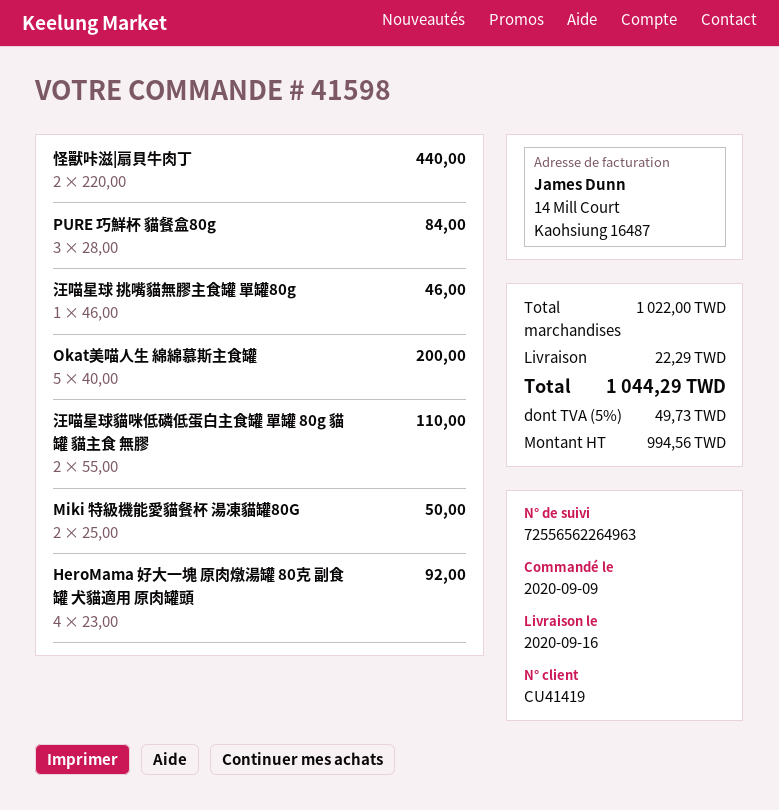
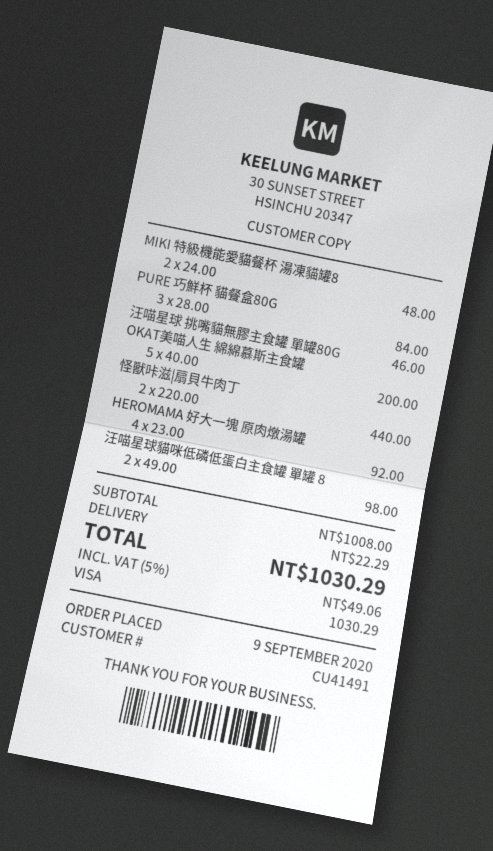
customer number: CU41419 -> CU41491
汪喵星球貓咪低磷低蛋白主食罐 單罐 80g 貓罐 貓主食 無膠: 2 x 55.00 = 110.00 -> 2 x 49.00 = 98.00
Miki 特級機能愛貓餐杯 湯凍貓罐80G: 2 x 25.00 = 50.00 -> 2 x 24.00 = 48.00
subtotal: 1022.00 -> 1008.00
tax: 5% = 49.73 -> 5% = 49.06
total: 1044.29 -> 1030.29

